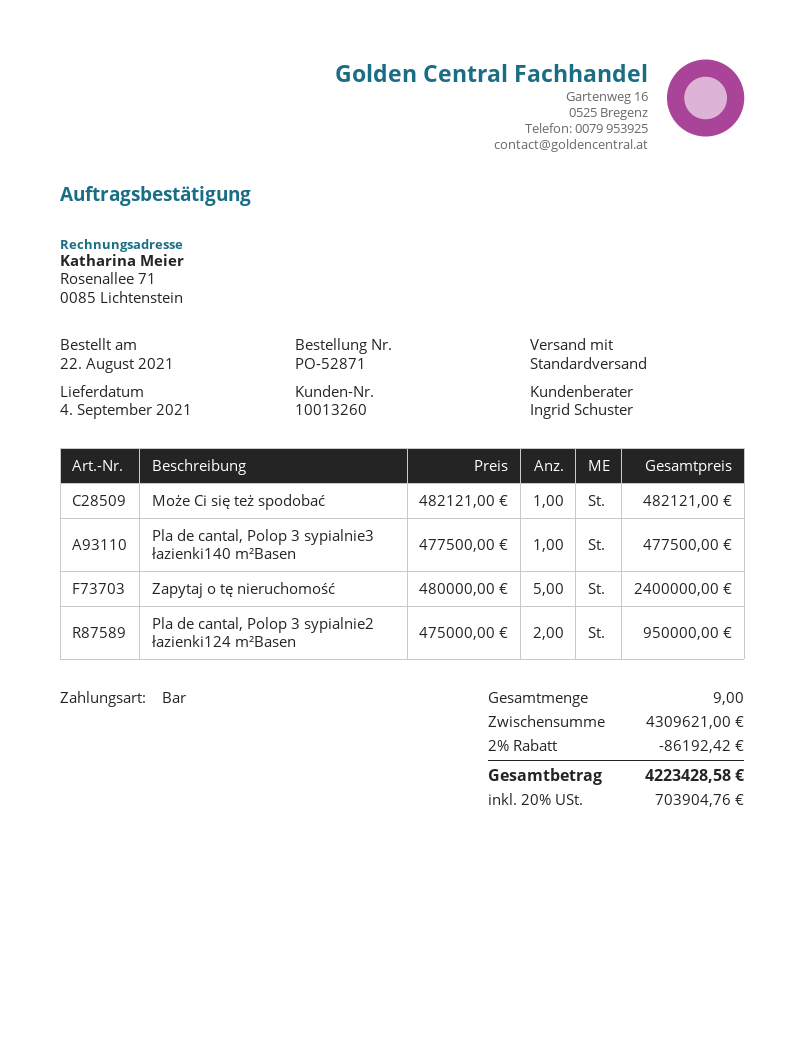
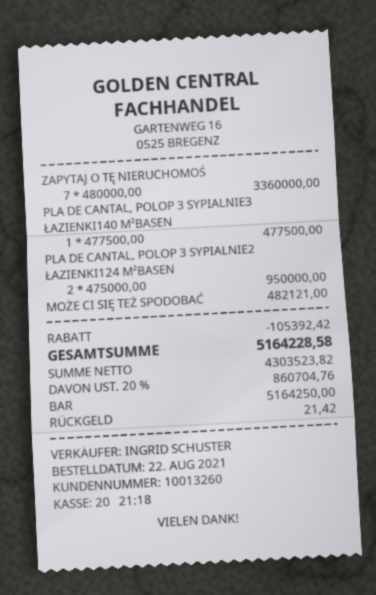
Zapytaj o tę nieruchomość: 5 x 480000.00 = 2400000.00 -> 7 x 480000.00 = 3360000.00
discount: 86192.42 -> 105392.42
tax: 20% = 703904.76 -> 20% = 860704.76
total: 4223428.58 -> 5164228.58

